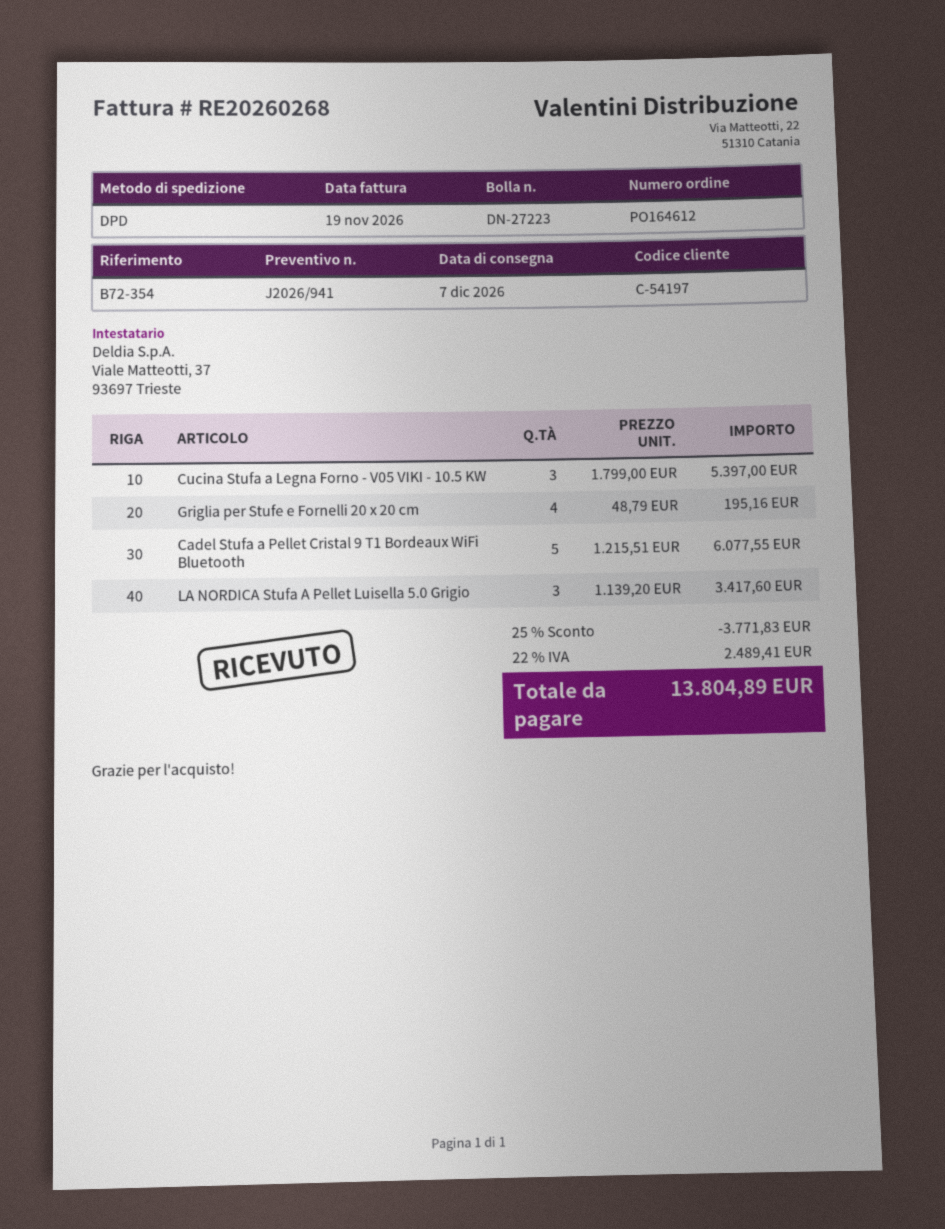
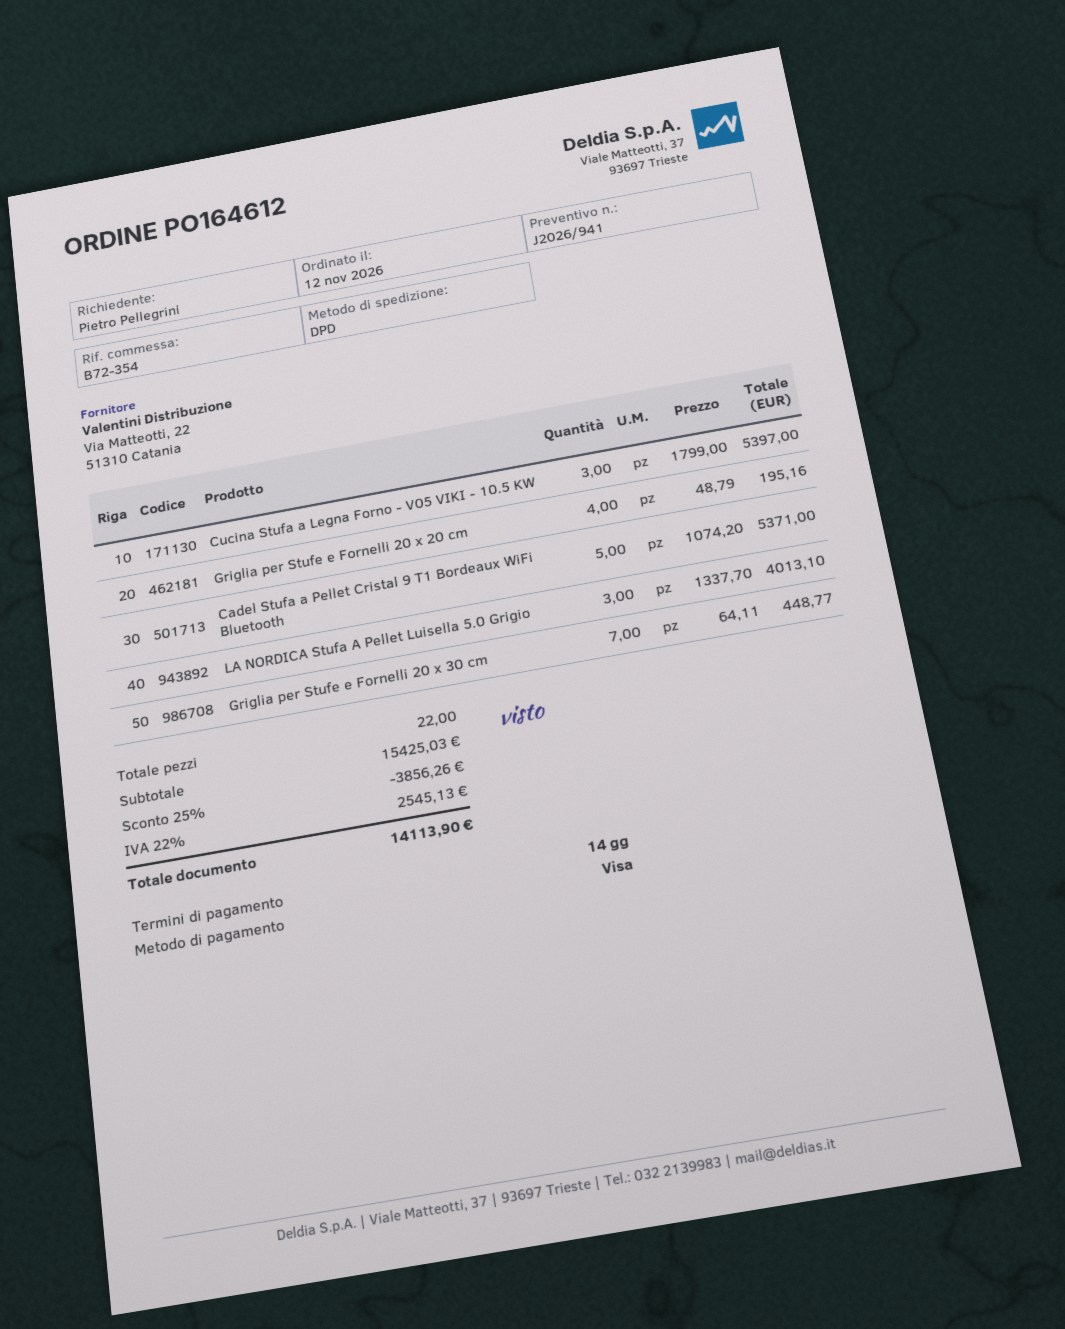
Cadel Stufa a Pellet Cristal 9 T1 Bordeaux WiFi Bluetooth: 5 x 1215.51 = 6077.55 -> 5 x 1074.20 = 5371.00
LA NORDICA Stufa A Pellet Luisella 5.0 Grigio: 3 x 1139.20 = 3417.60 -> 3 x 1337.70 = 4013.10
Griglia per Stufe e Fornelli 20 x 30 cm: none -> 7 x 64.11 = 448.77
discount: 25% = 3771.83 -> 25% = 3856.26
tax: 22% = 2489.41 -> 22% = 2545.13
total: 13804.89 -> 14113.90

